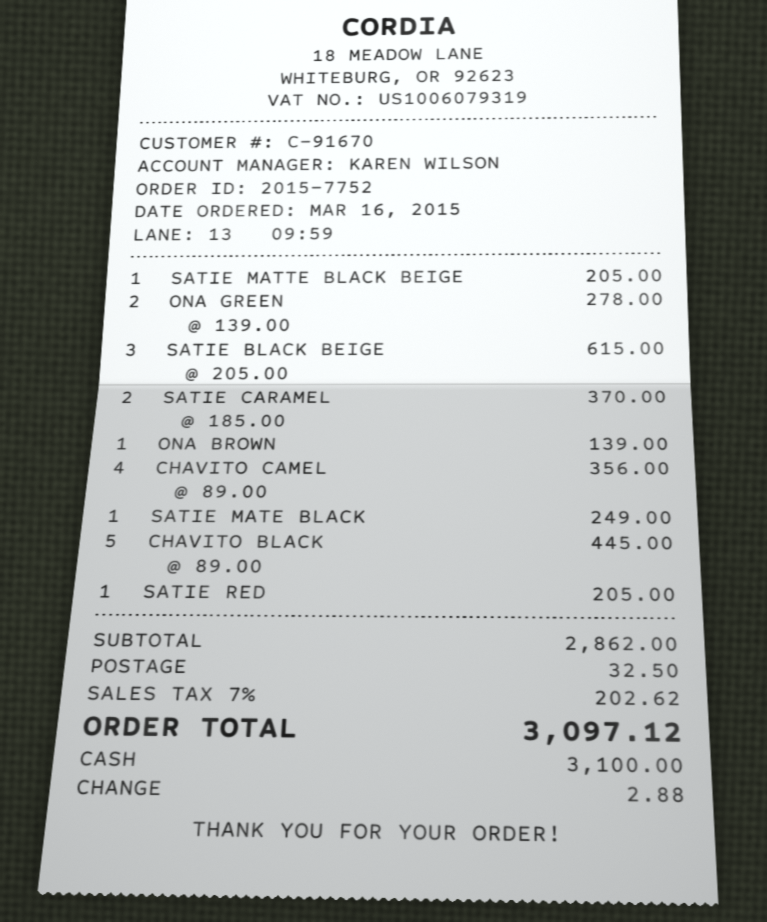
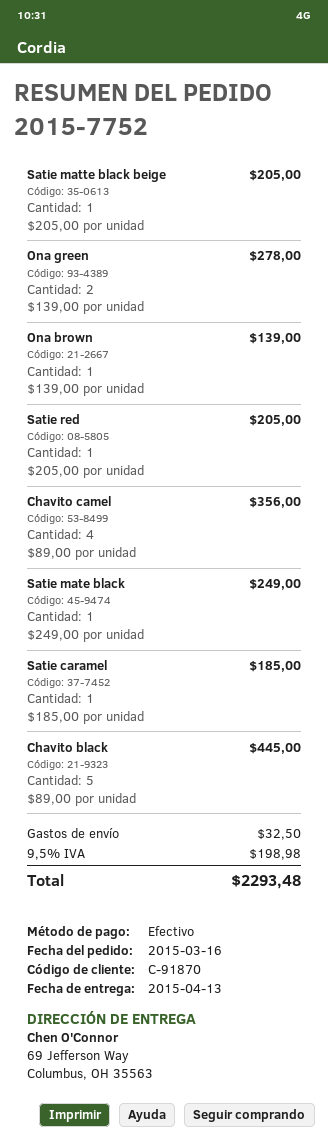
customer number: C-91670 -> C-91870
SATIE BLACK BEIGE: 3 x 205.00 = 615.00 -> none
SATIE CARAMEL: 2 x 185.00 = 370.00 -> 1 x 185.00 = 185.00
tax: 7% = 202.62 -> 9.5% = 198.98
total: 3097.12 -> 2293.48

